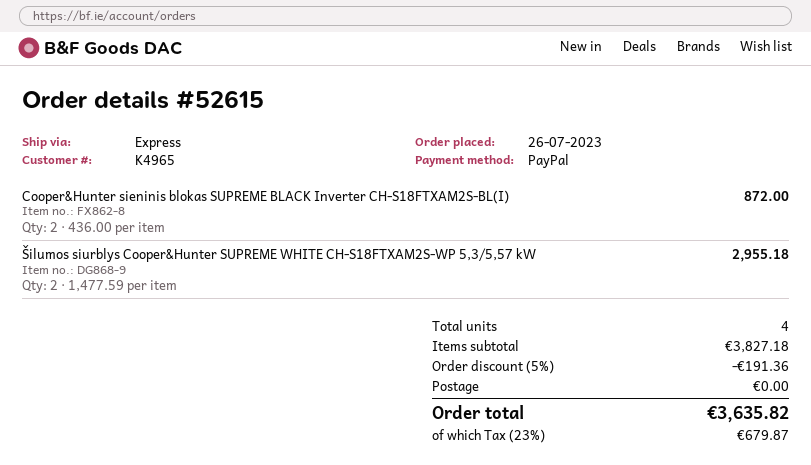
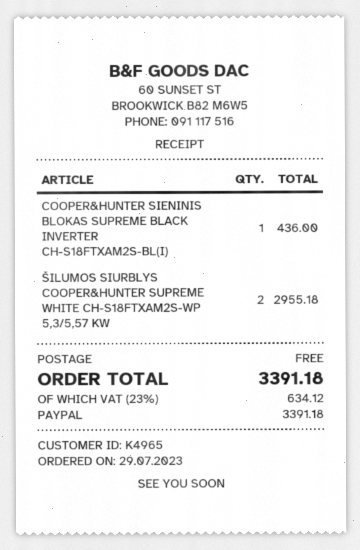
order date: 2023-07-26 -> 2023-07-29
Cooper&Hunter sieninis blokas SUPREME BLACK Inverter CH-S18FTXAM2S-BL(I): 2 for 872.00 -> 1 for 436.00
discount: 5% = 191.36 -> none
tax: 23% = 679.87 -> 23% = 634.12
total: 3635.82 -> 3391.18

